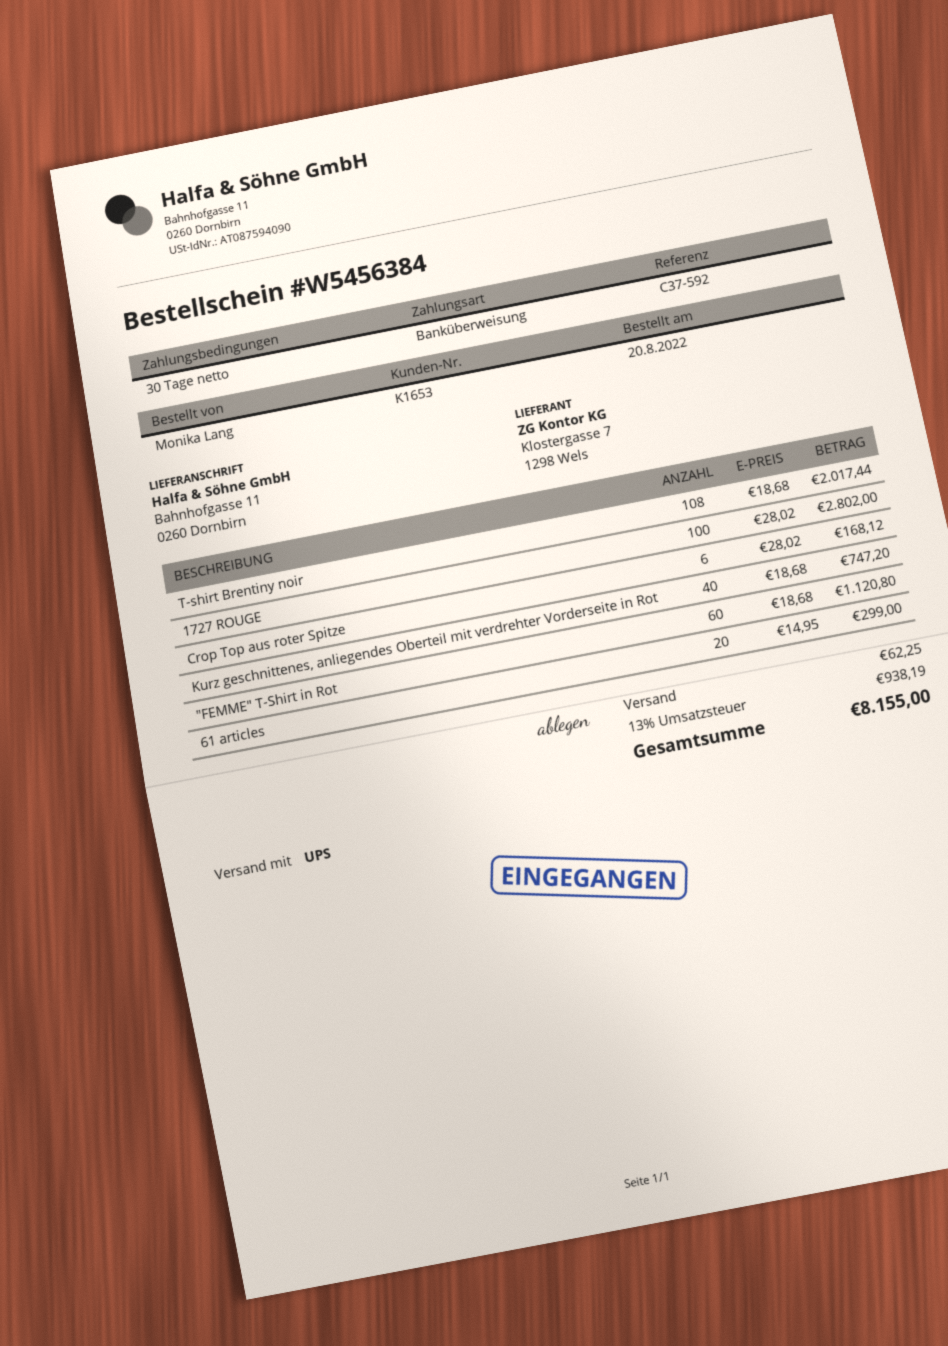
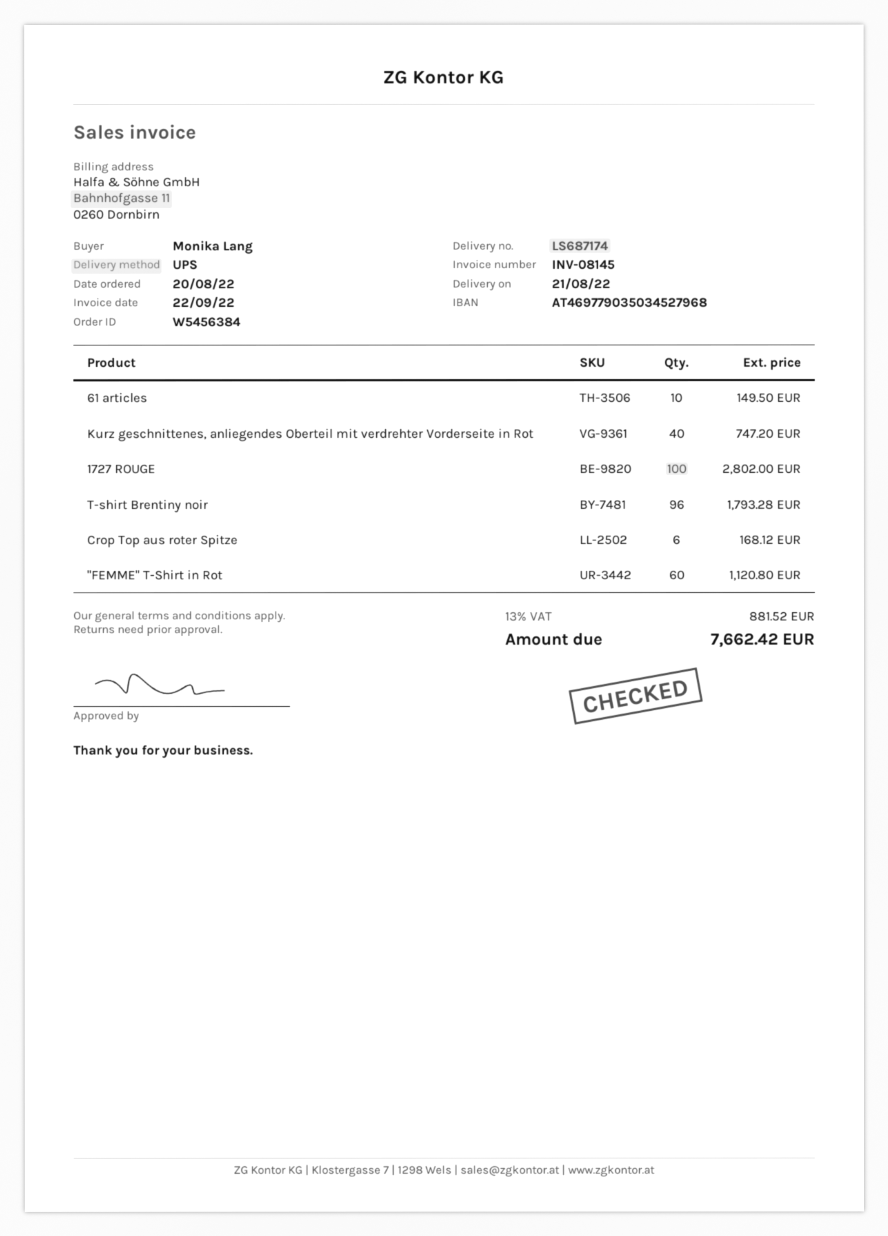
T-shirt Brentiny noir: 108 for 2017.44 -> 96 for 1793.28
61 articles: 20 for 299.00 -> 10 for 149.50
shipping: 62.25 -> none
tax: 13% = 938.19 -> 13% = 881.52
total: 8155.00 -> 7662.42

